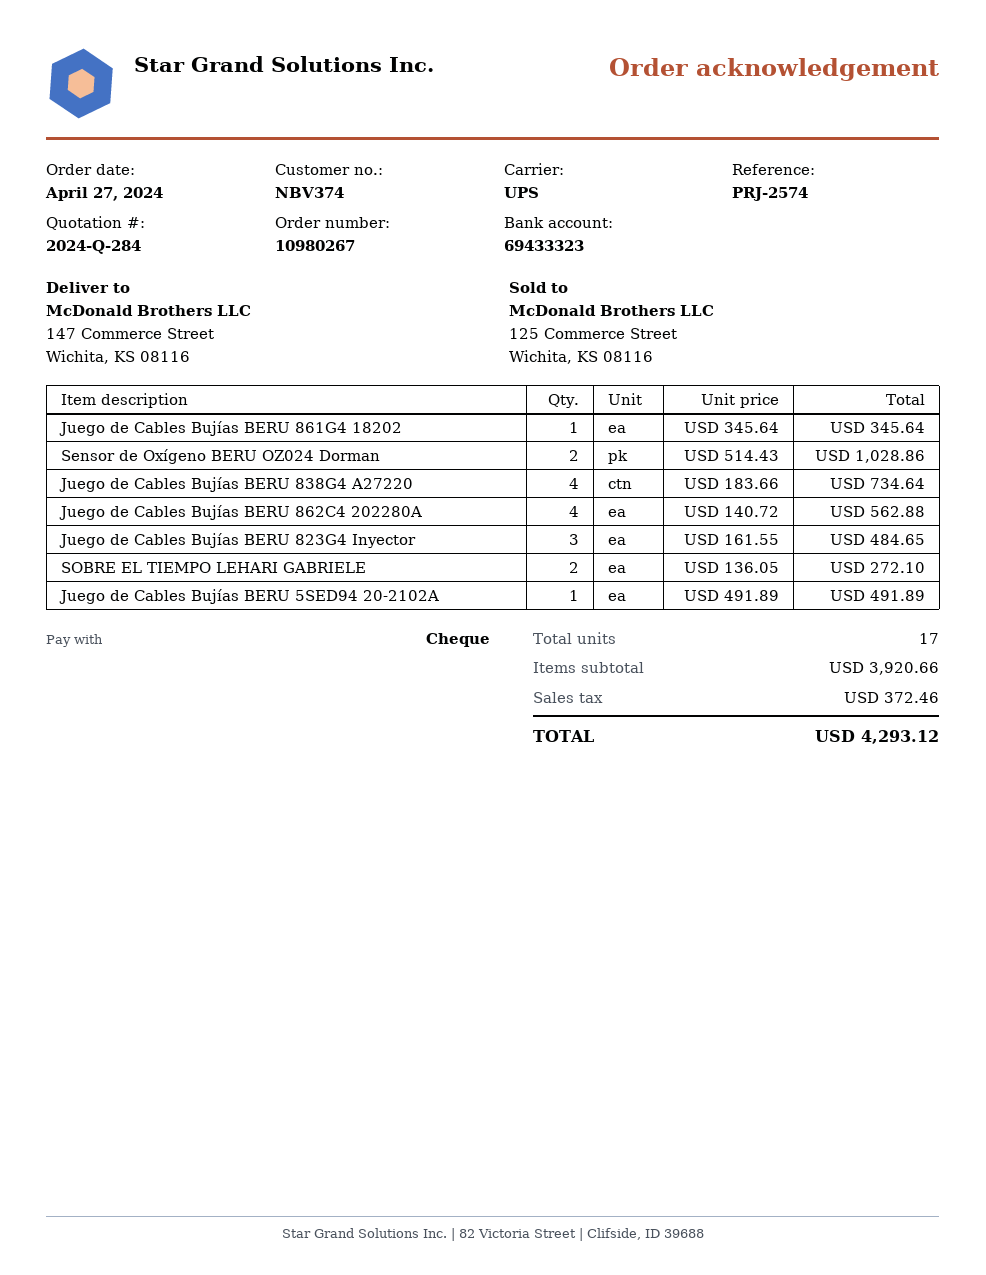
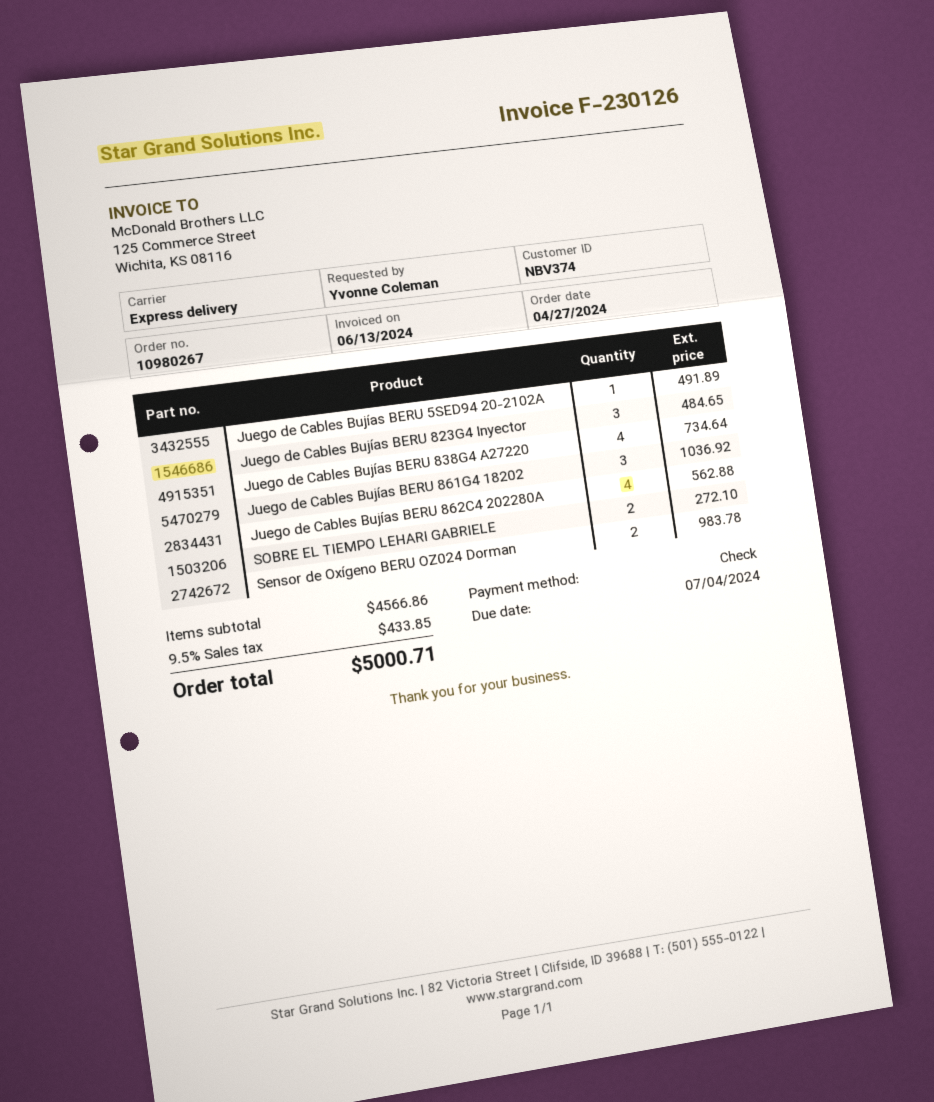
shipping method: UPS -> express
Juego de Cables Bujías BERU 861G4 18202: 1 for 345.64 -> 3 for 1036.92
Sensor de Oxígeno BERU OZ024 Dorman: 2 for 1028.86 -> 2 for 983.78
subtotal: 3920.66 -> 4566.86
tax: 372.46 -> 433.85
total: 4293.12 -> 5000.71

